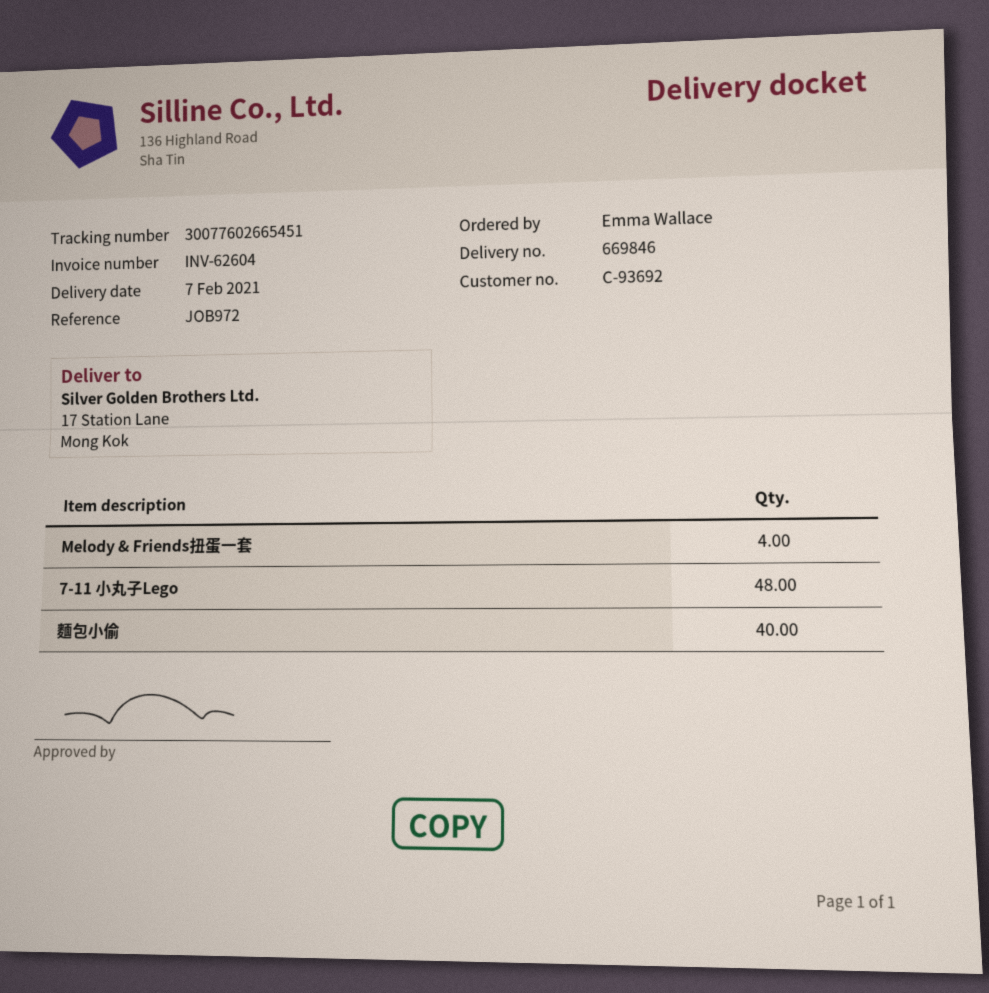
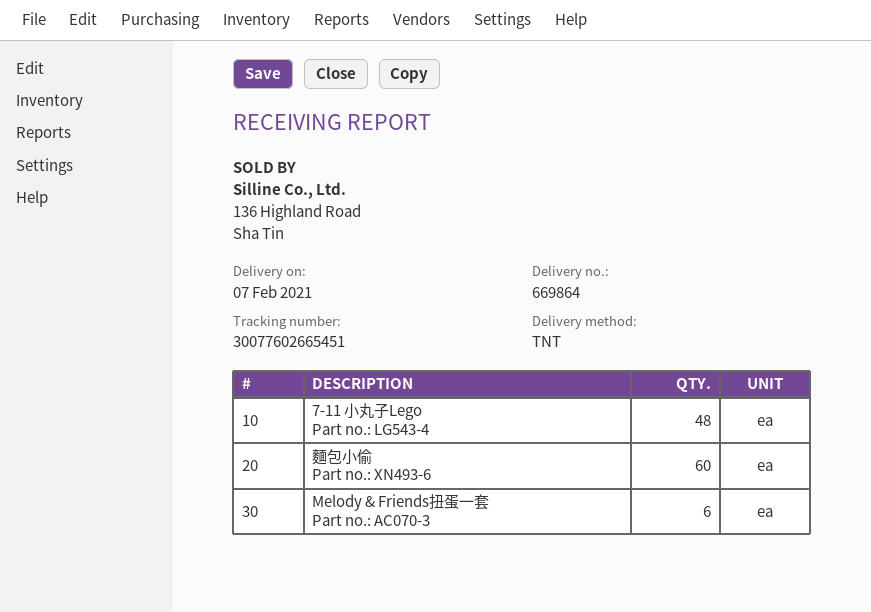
delivery note number: 669846 -> 669864
Melody & Friends扭蛋一套: 4 -> 6
麵包小偷: 40 -> 60

